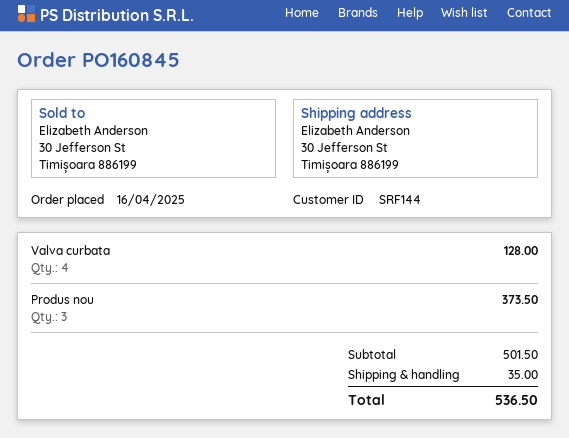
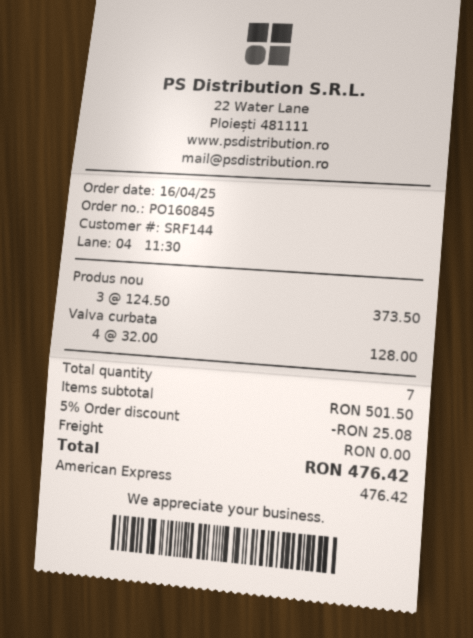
discount: none -> 5% = 25.08
shipping: 35.00 -> 0.00
total: 536.50 -> 476.42

